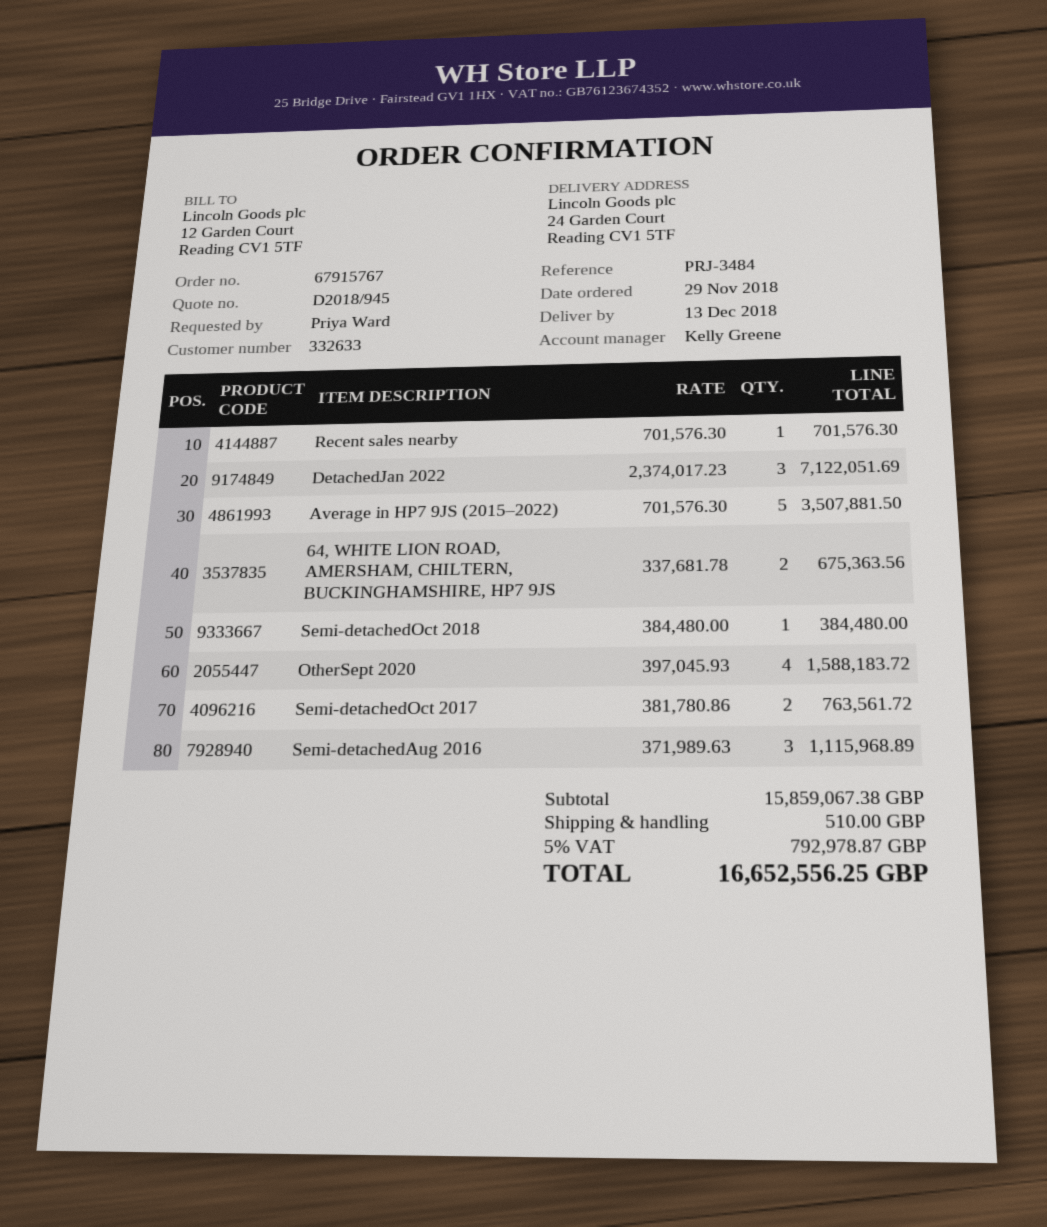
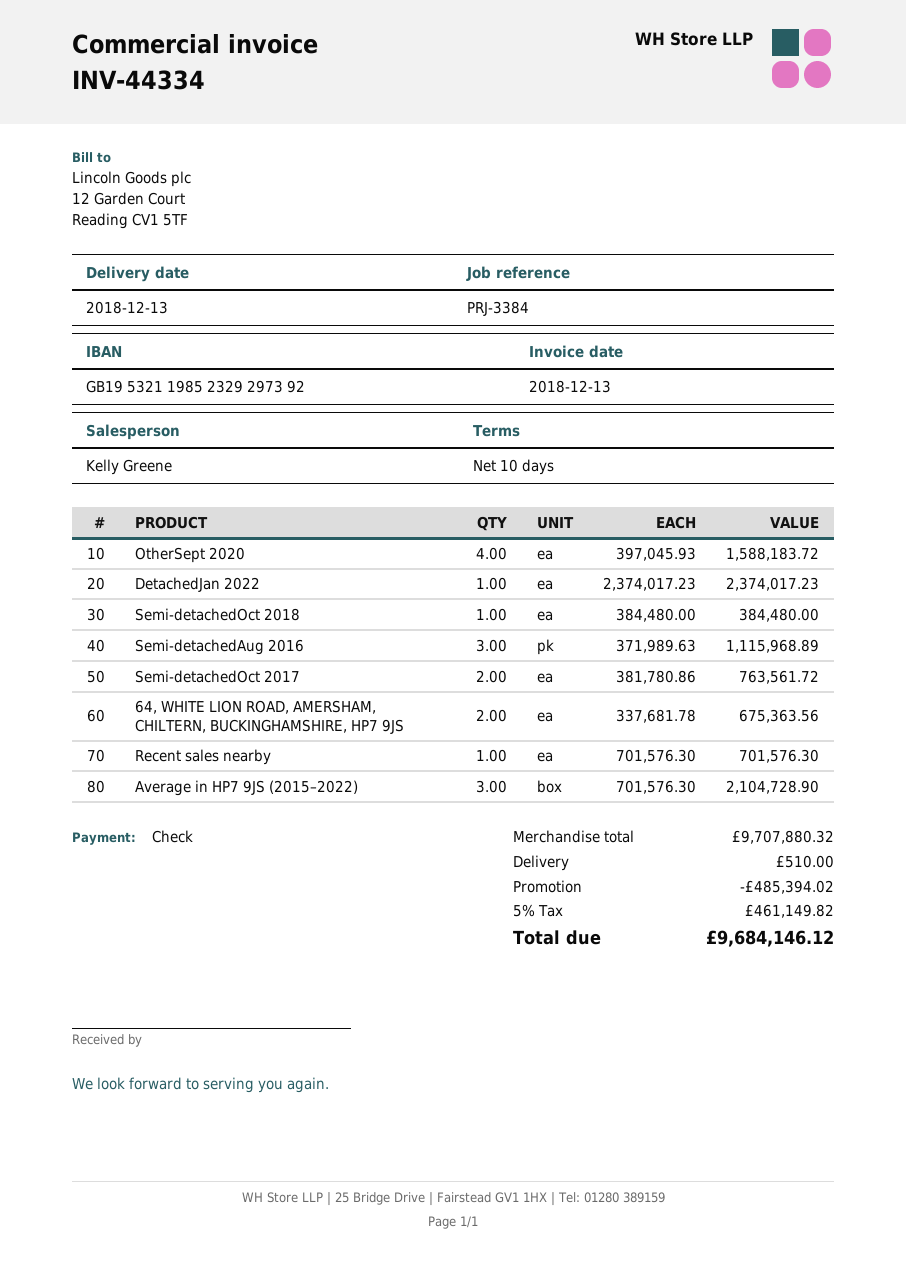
reference: PRJ-3484 -> PRJ-3384
DetachedJan 2022: 3 x 2374017.23 = 7122051.69 -> 1 x 2374017.23 = 2374017.23
Average in HP7 9JS (2015–2022): 5 x 701576.30 = 3507881.50 -> 3 x 701576.30 = 2104728.90
subtotal: 15859067.38 -> 9707880.32
discount: none -> 485394.02
tax: 5% = 792978.87 -> 5% = 461149.82
total: 16652556.25 -> 9684146.12

